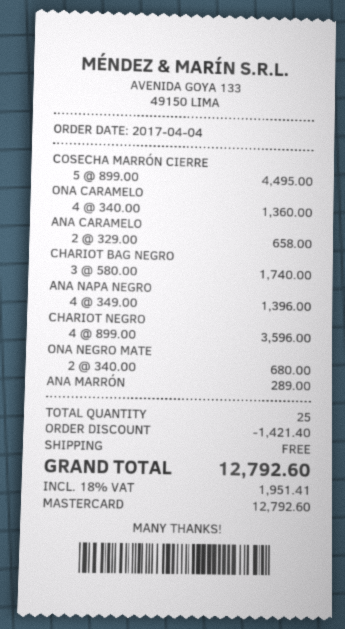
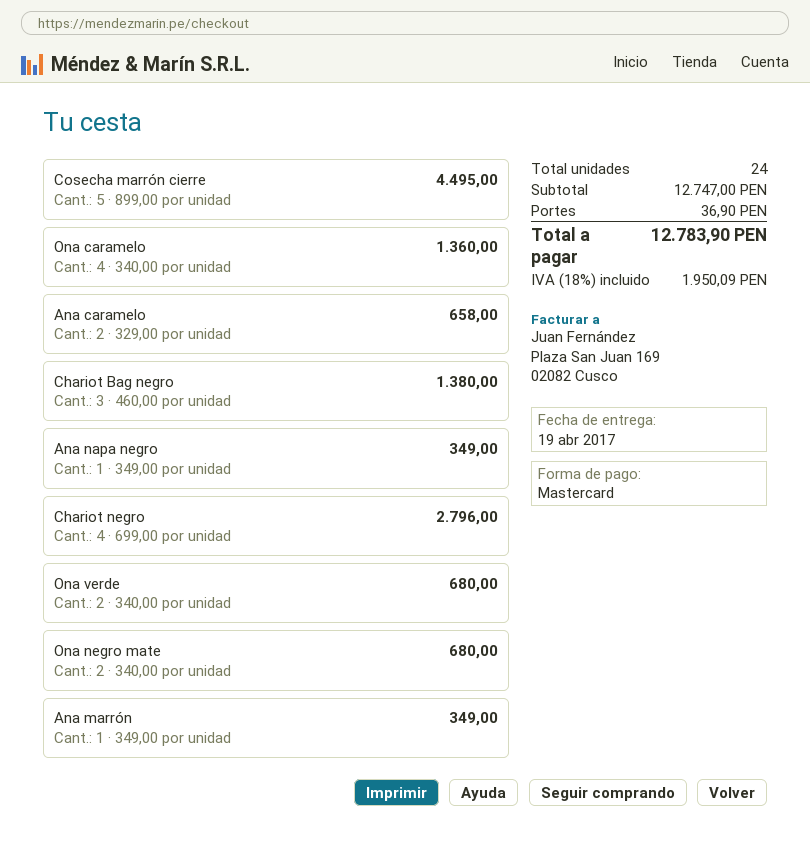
CHARIOT BAG NEGRO: 3 x 580.00 = 1740.00 -> 3 x 460.00 = 1380.00
ANA NAPA NEGRO: 4 x 349.00 = 1396.00 -> 1 x 349.00 = 349.00
CHARIOT NEGRO: 4 x 899.00 = 3596.00 -> 4 x 699.00 = 2796.00
ANA MARRÓN: 1 x 289.00 = 289.00 -> 1 x 349.00 = 349.00
Ona verde: none -> 2 x 340.00 = 680.00
total quantity: 25 -> 24
discount: 1421.40 -> none
shipping: 0.00 -> 36.90
tax: 18% = 1951.41 -> 18% = 1950.09
total: 12792.60 -> 12783.90

